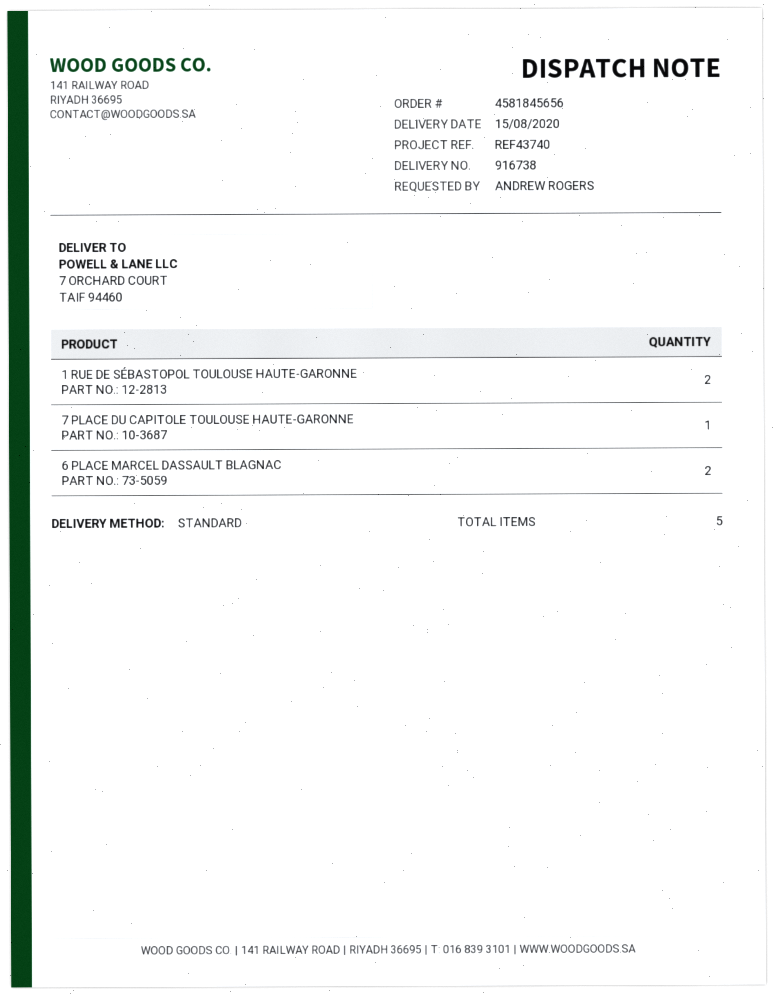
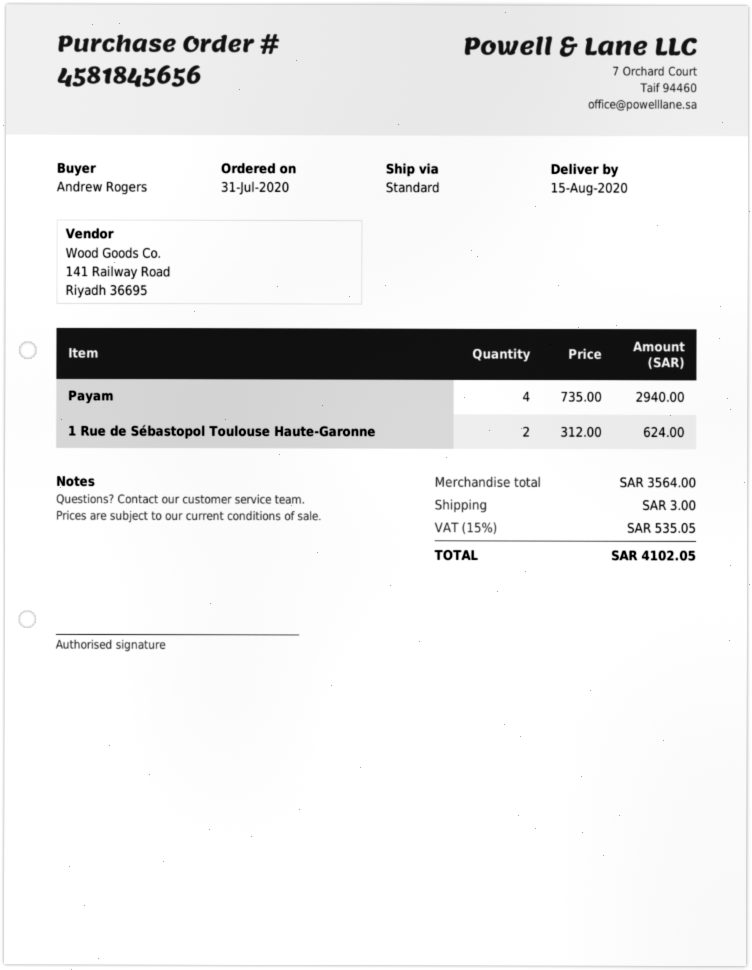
7 PLACE DU CAPITOLE TOULOUSE HAUTE-GARONNE: 1 -> none
6 PLACE MARCEL DASSAULT BLAGNAC: 2 -> none
Payam: none -> 4

